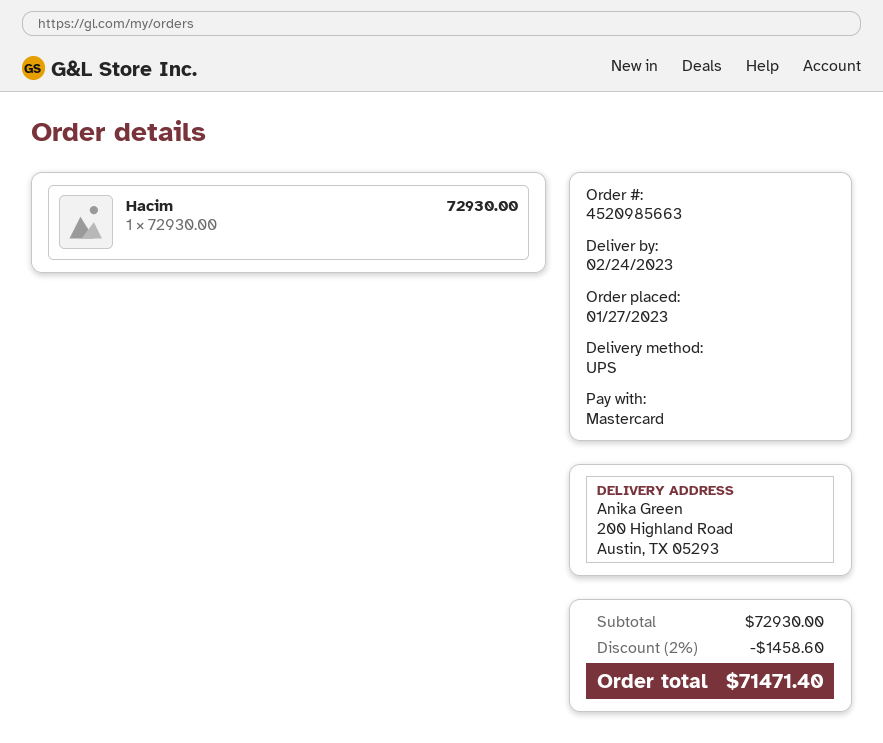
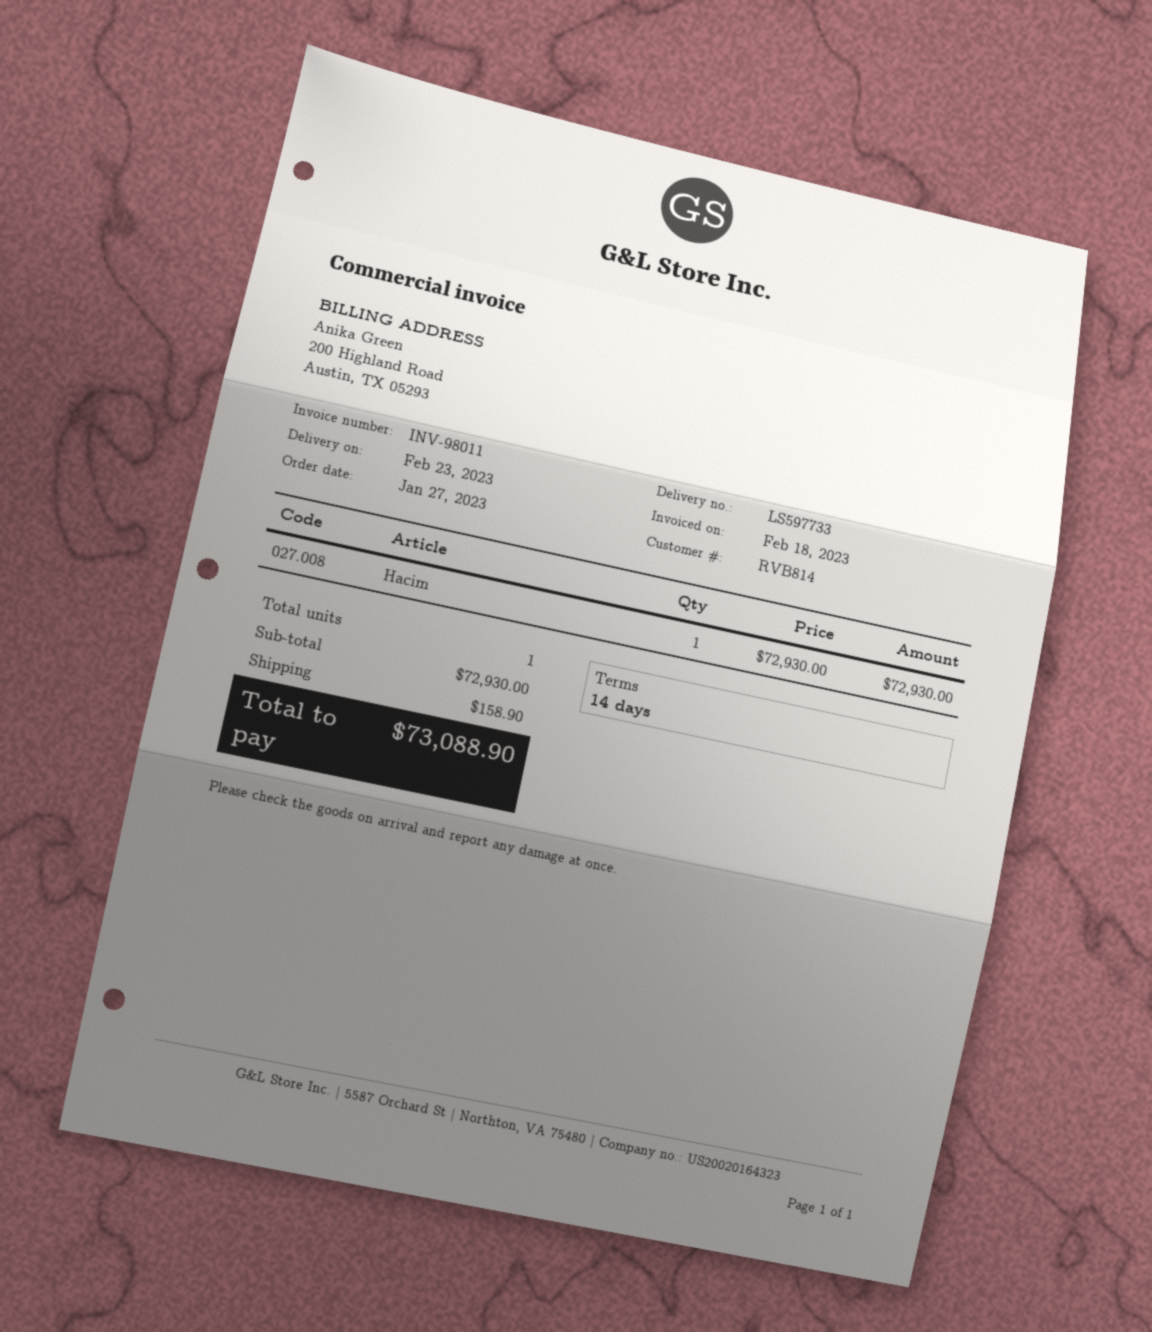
delivery date: 2023-02-24 -> 2023-02-23
discount: 2% = 1458.60 -> none
shipping: none -> 158.90
total: 71471.40 -> 73088.90

